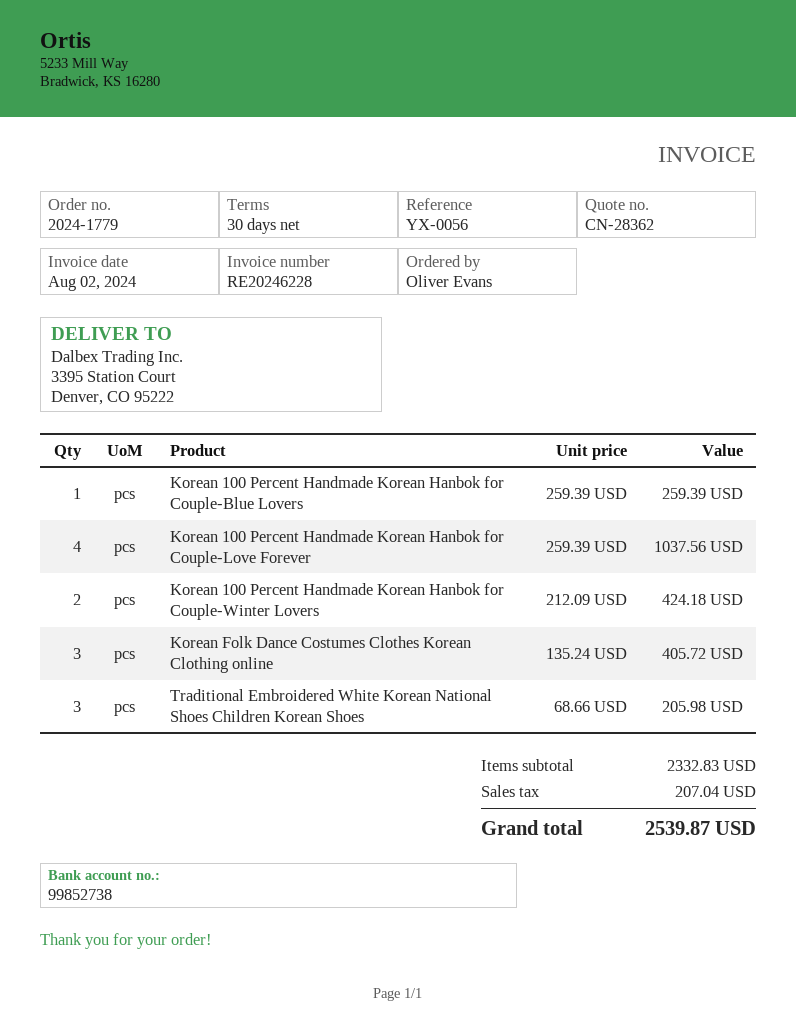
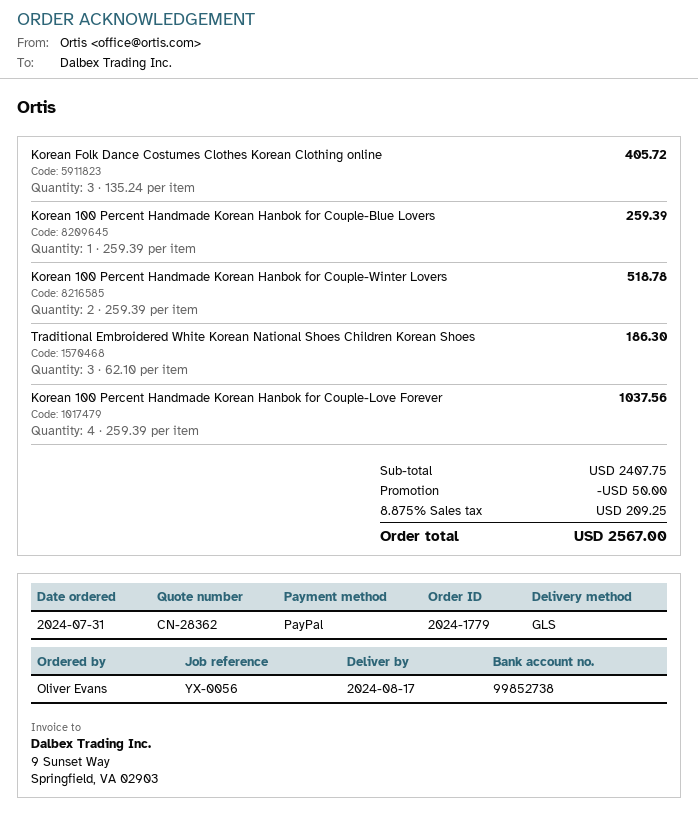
Korean 100 Percent Handmade Korean Hanbok for Couple-Winter Lovers: 2 x 212.09 = 424.18 -> 2 x 259.39 = 518.78
Traditional Embroidered White Korean National Shoes Children Korean Shoes: 3 x 68.66 = 205.98 -> 3 x 62.10 = 186.30
subtotal: 2332.83 -> 2407.75
discount: none -> 50.00
tax: 207.04 -> 209.25
total: 2539.87 -> 2567.00

